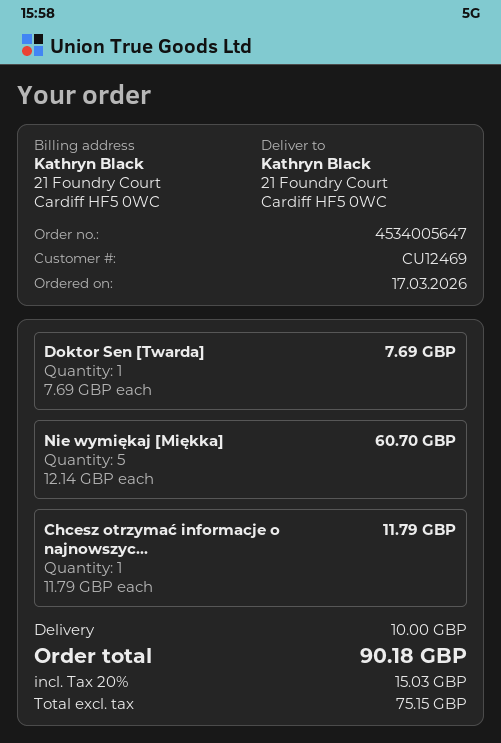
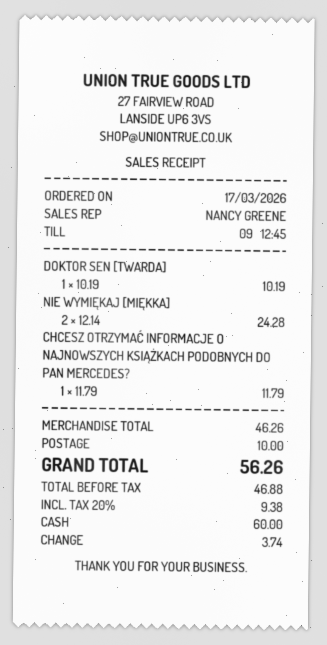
Doktor Sen [Twarda]: 1 x 7.69 = 7.69 -> 1 x 10.19 = 10.19
Nie wymiękaj [Miękka]: 5 x 12.14 = 60.70 -> 2 x 12.14 = 24.28
net: 75.15 -> 46.88
tax: 20% = 15.03 -> 20% = 9.38
total: 90.18 -> 56.26

